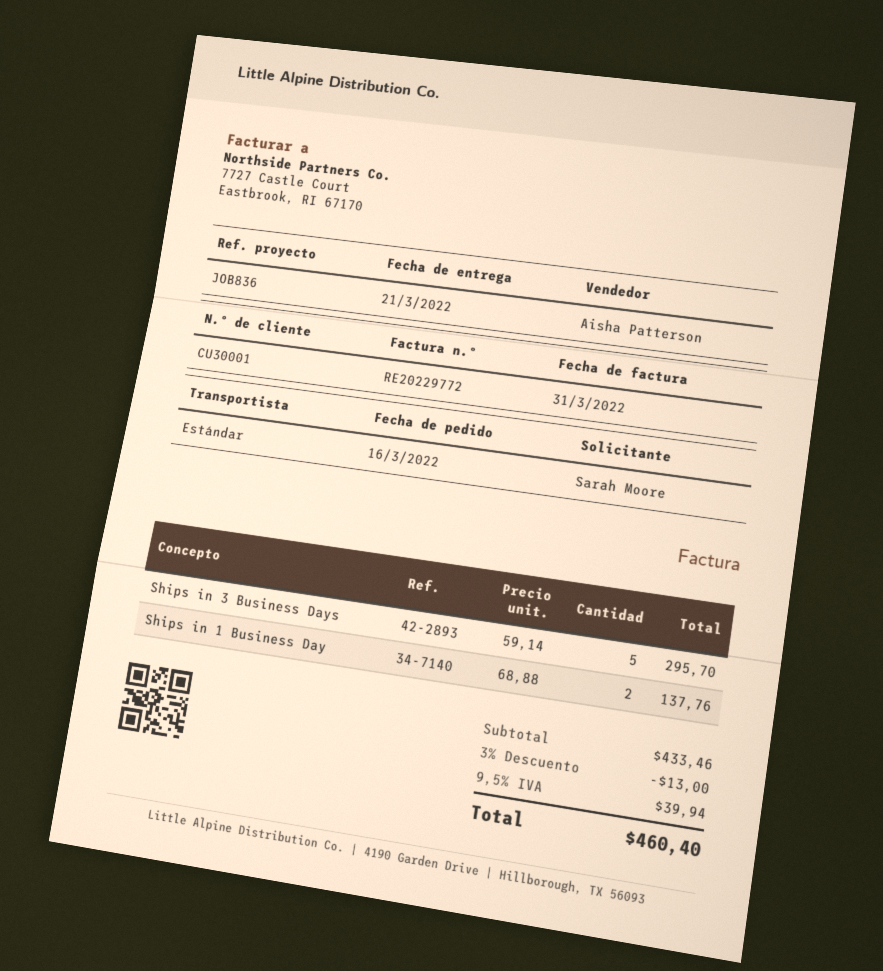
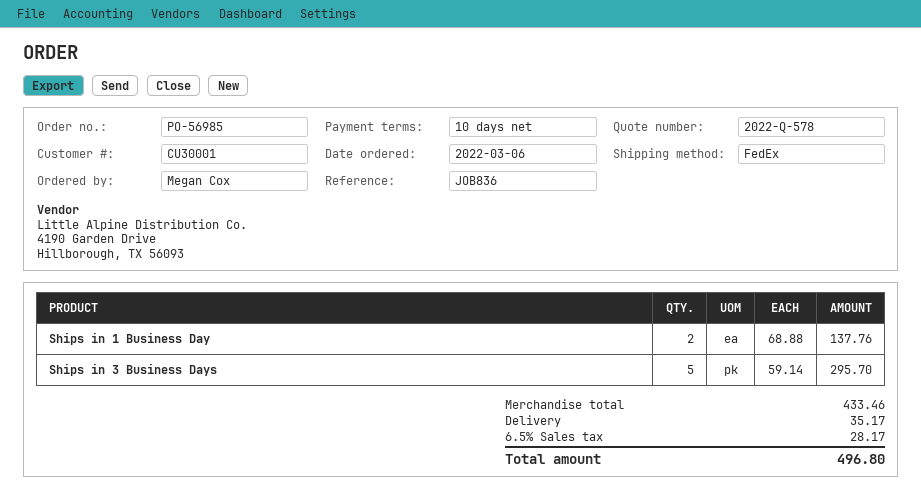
order date: 2022-03-16 -> 2022-03-06
ordered by: Sarah Moore -> Megan Cox
shipping method: standard -> FedEx
discount: 3% = 13.00 -> none
shipping: none -> 35.17
tax: 9.5% = 39.94 -> 6.5% = 28.17
total: 460.40 -> 496.80

